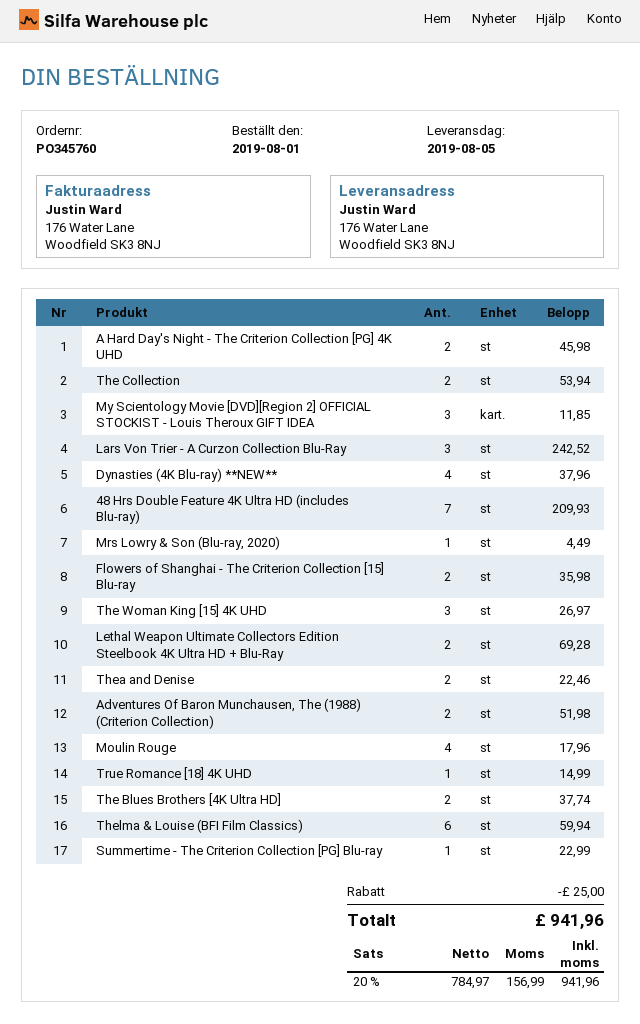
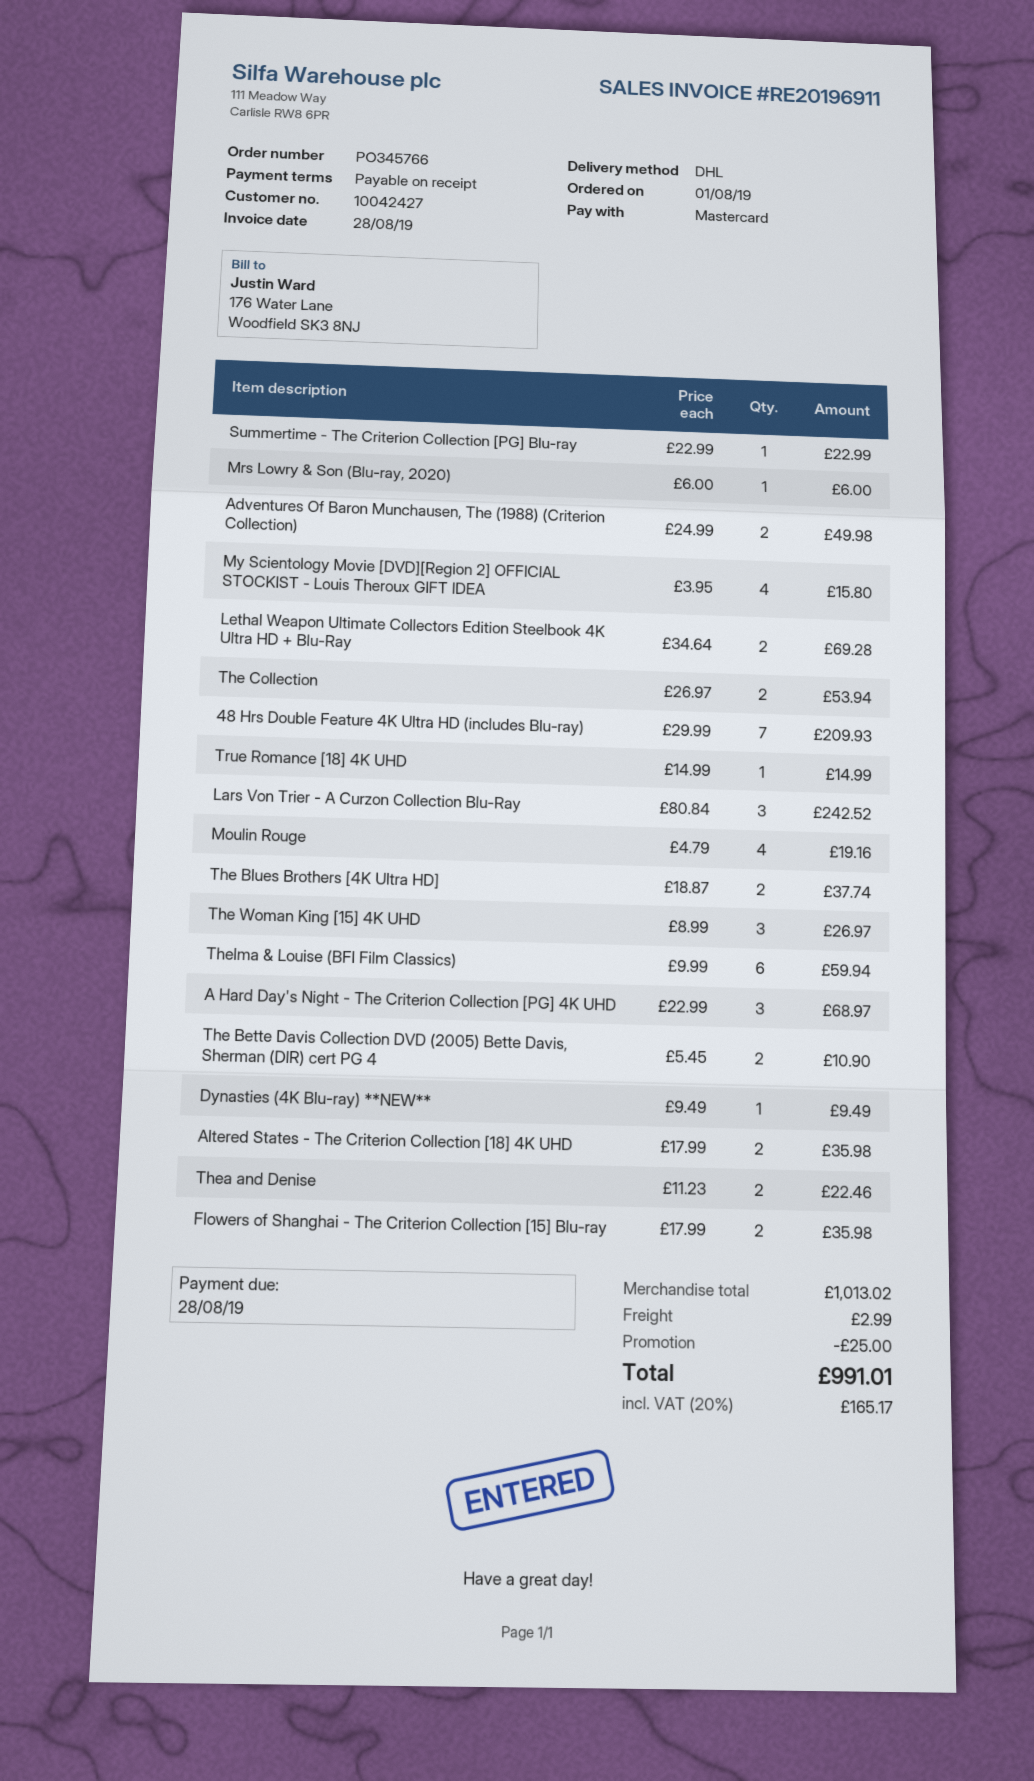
order number: PO345760 -> PO345766
A Hard Day's Night - The Criterion Collection [PG] 4K UHD: 2 for 45.98 -> 3 for 68.97
My Scientology Movie [DVD][Region 2] OFFICIAL STOCKIST - Louis Theroux GIFT IDEA: 3 for 11.85 -> 4 for 15.80
Dynasties (4K Blu-ray) **NEW**: 4 for 37.96 -> 1 for 9.49
Mrs Lowry & Son (Blu-ray, 2020): 1 for 4.49 -> 1 for 6.00
Adventures Of Baron Munchausen, The (1988) (Criterion Collection): 2 for 51.98 -> 2 for 49.98
Moulin Rouge: 4 for 17.96 -> 4 for 19.16
The Bette Davis Collection DVD (2005) Bette Davis, Sherman (DIR) cert PG 4: none -> 2 for 10.90
Altered States - The Criterion Collection [18] 4K UHD: none -> 2 for 35.98
shipping: none -> 2.99
tax: 20% = 156.99 -> 20% = 165.17
total: 941.96 -> 991.01

